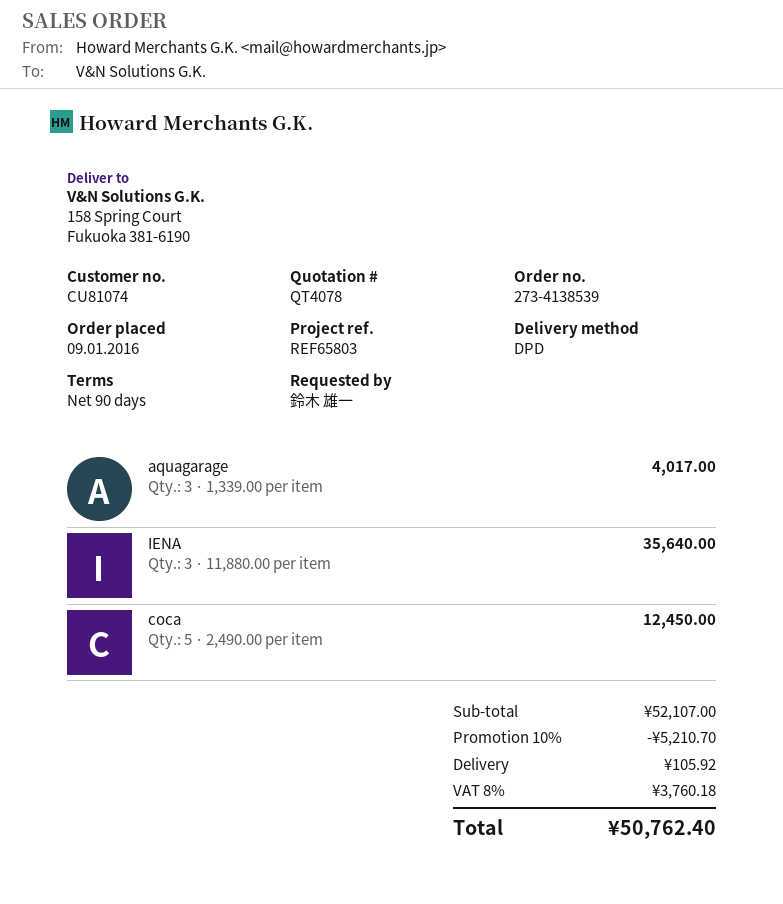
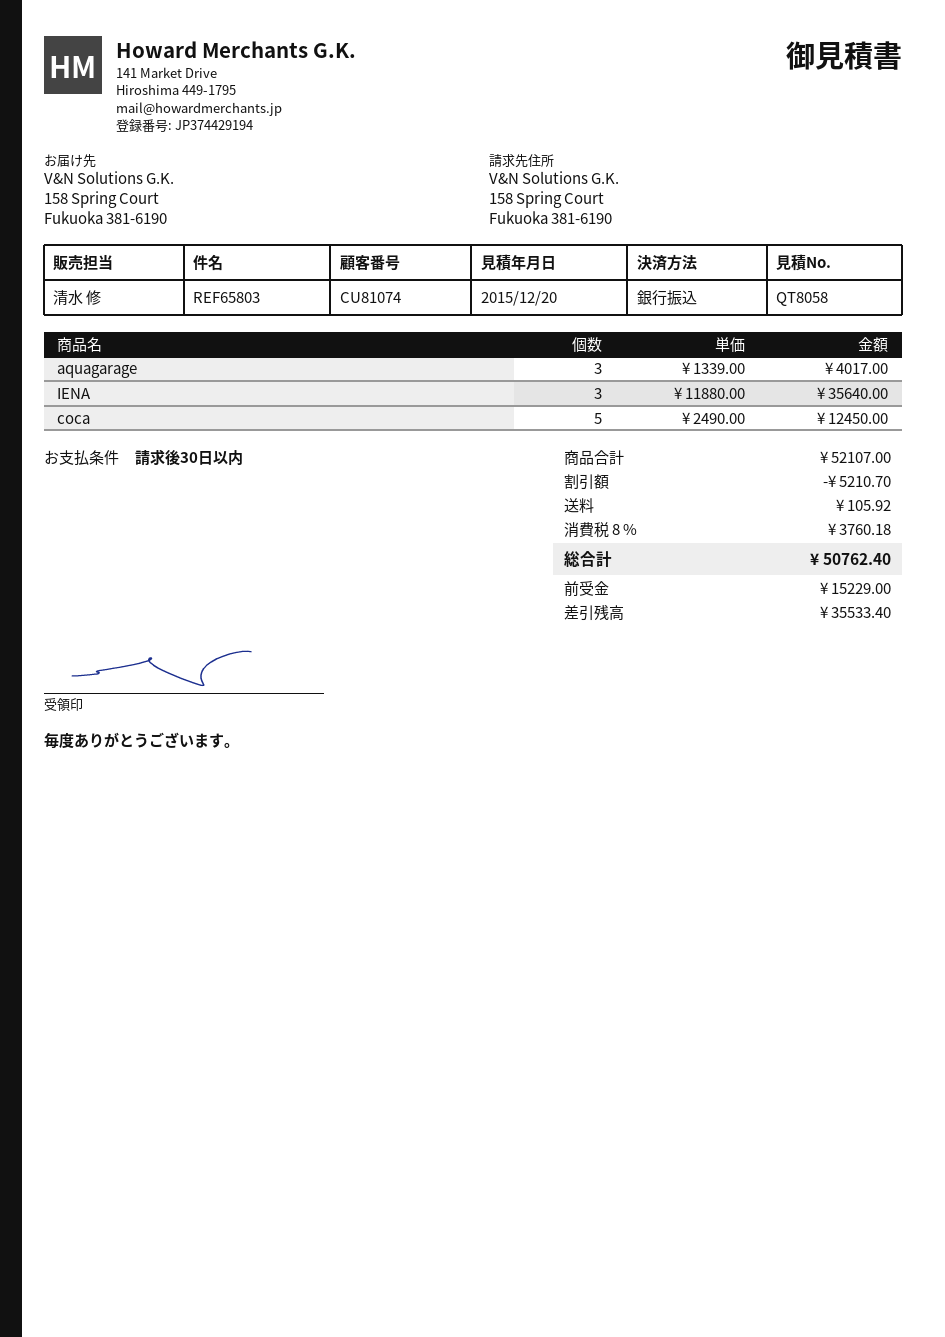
quote number: QT4078 -> QT8058
payment terms: 90 days -> 30 days

